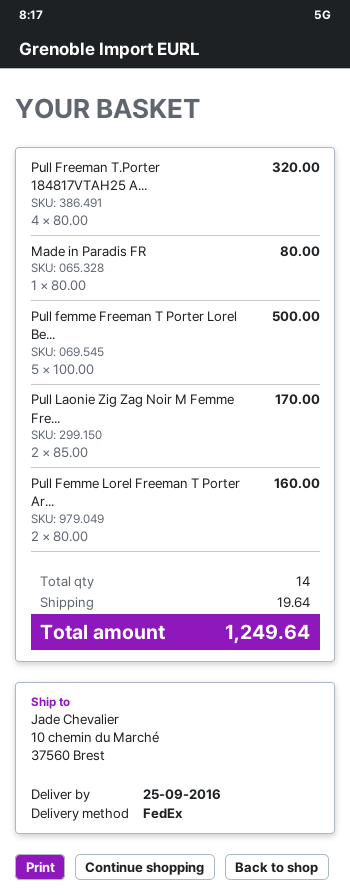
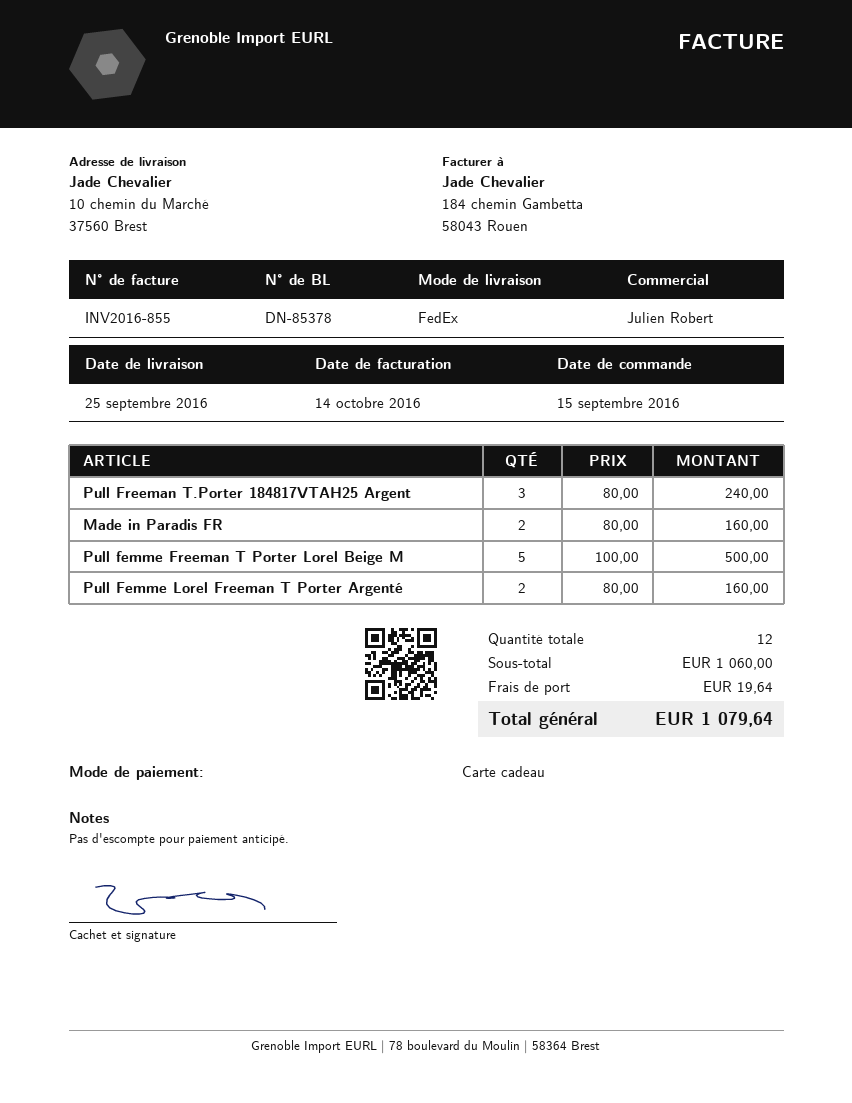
Pull Freeman T.Porter 184817VTAH25 A...: 4 x 80.00 = 320.00 -> 3 x 80.00 = 240.00
Made in Paradis FR: 1 x 80.00 = 80.00 -> 2 x 80.00 = 160.00
Pull Laonie Zig Zag Noir M Femme Fre...: 2 x 85.00 = 170.00 -> none
total quantity: 14 -> 12
total: 1249.64 -> 1079.64

